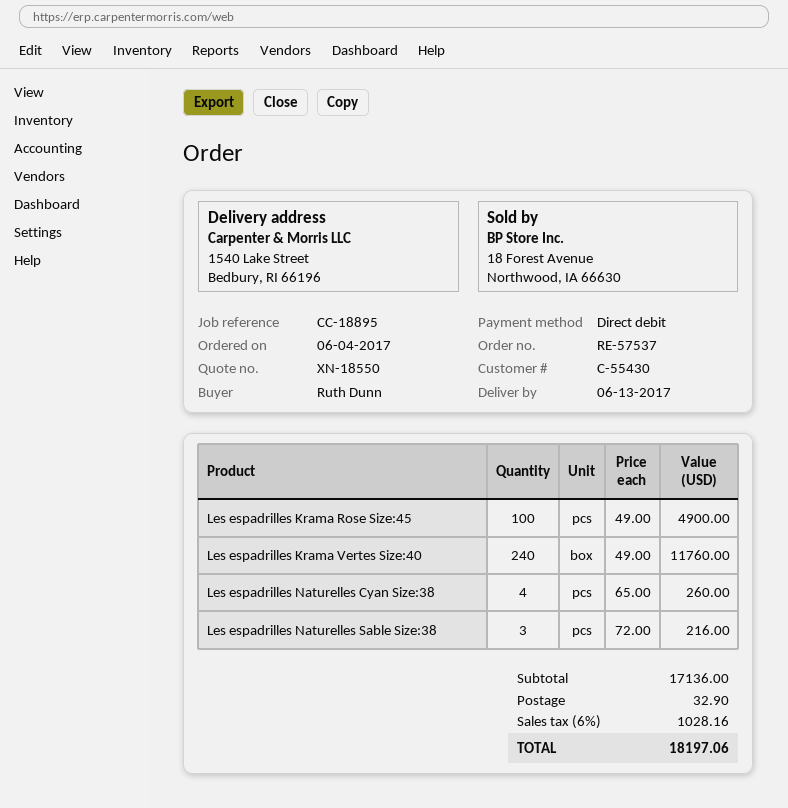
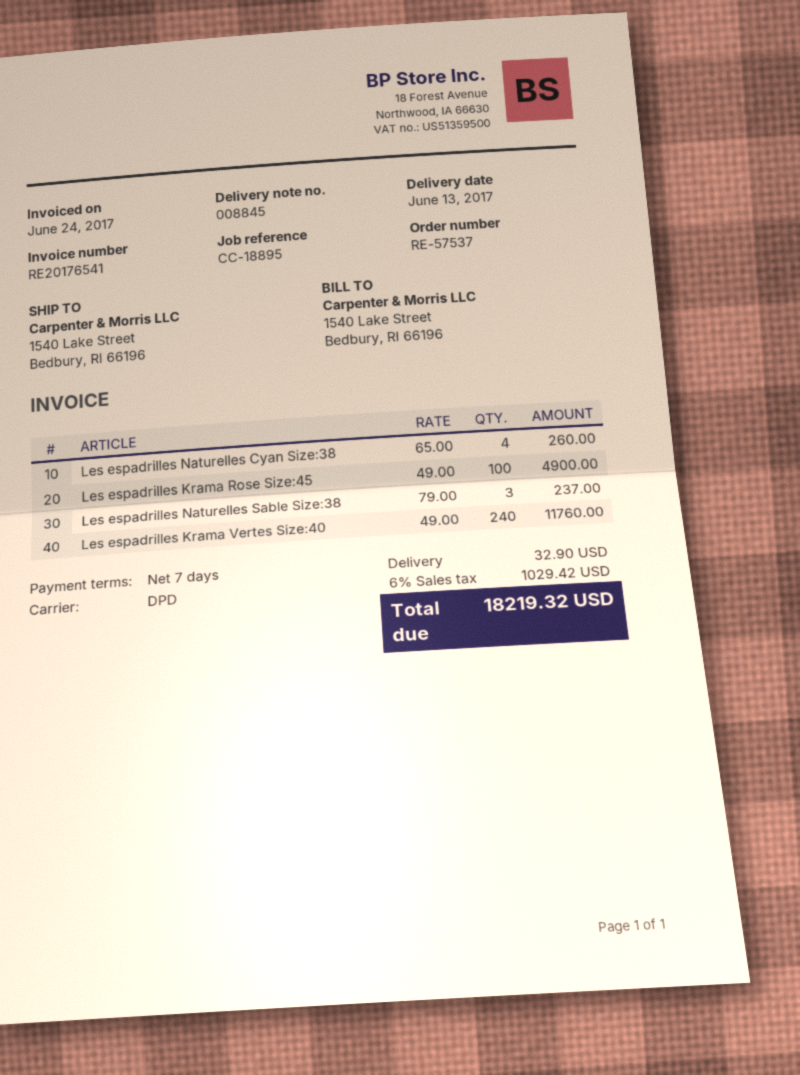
Les espadrilles Naturelles Sable Size:38: 3 x 72.00 = 216.00 -> 3 x 79.00 = 237.00
tax: 6% = 1028.16 -> 6% = 1029.42
total: 18197.06 -> 18219.32

